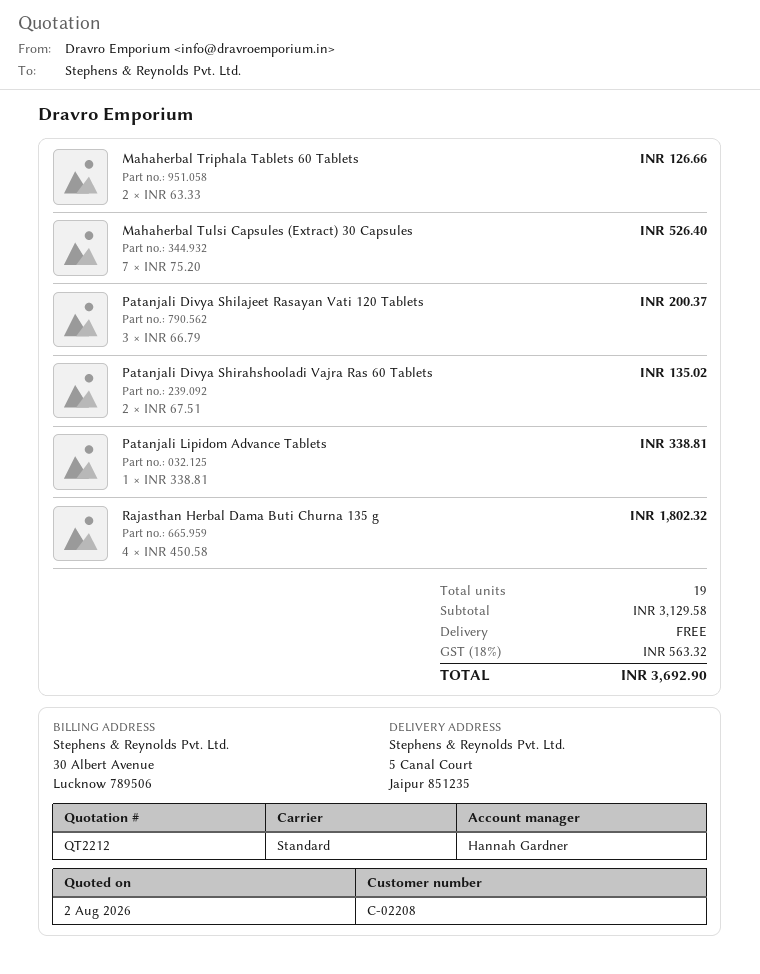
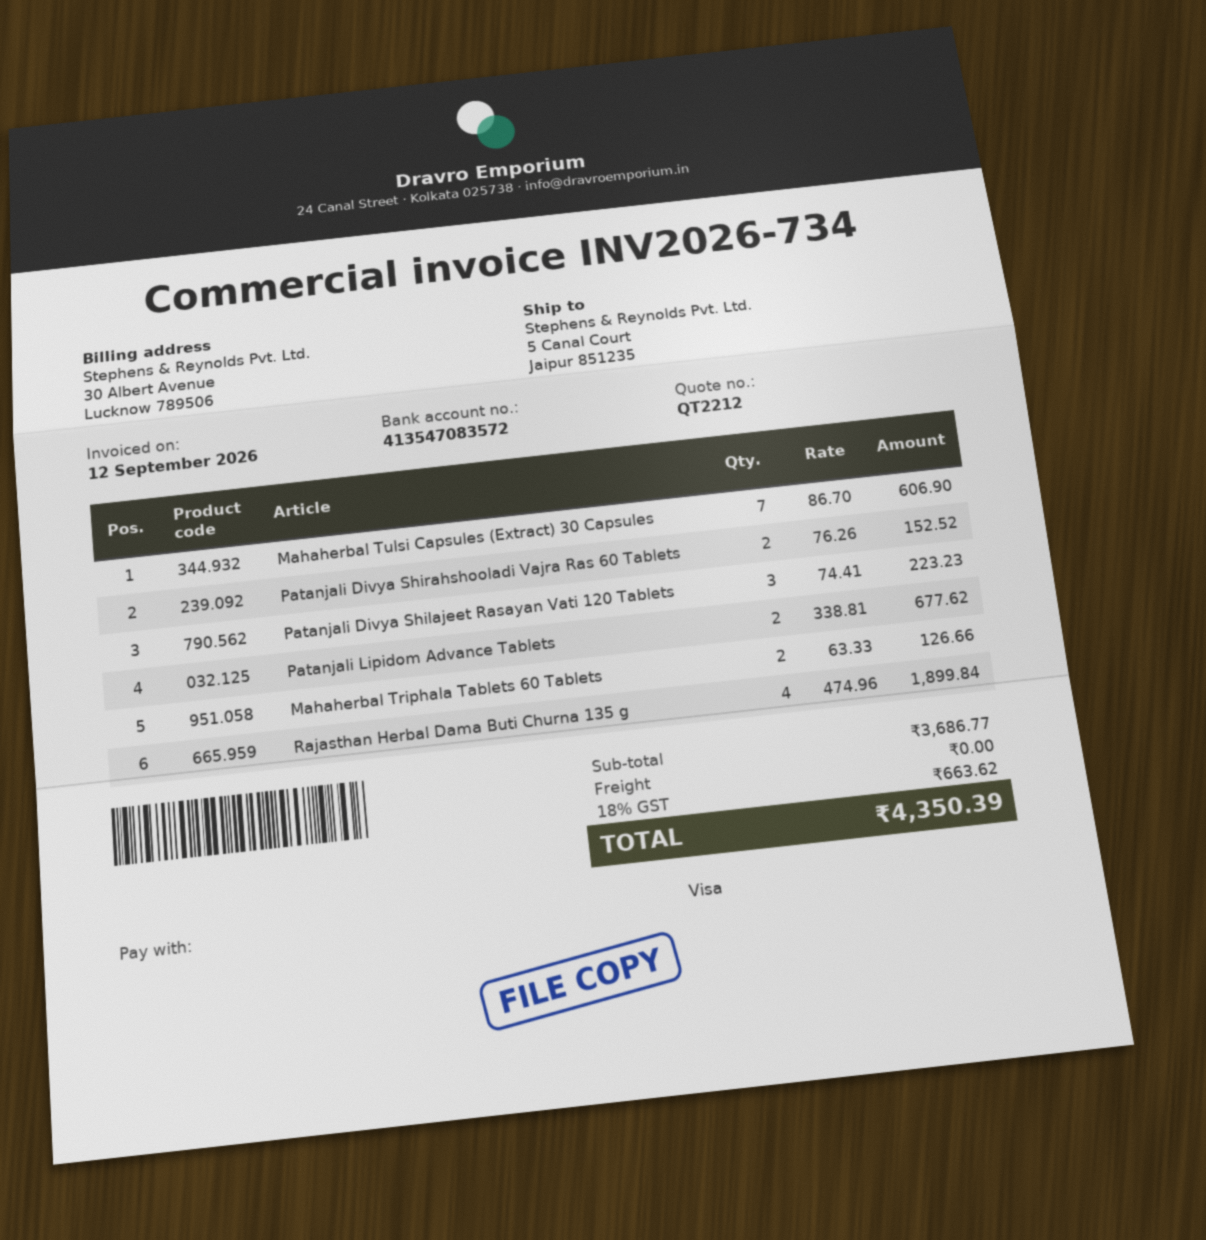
Mahaherbal Tulsi Capsules (Extract) 30 Capsules: 7 x 75.20 = 526.40 -> 7 x 86.70 = 606.90
Patanjali Divya Shilajeet Rasayan Vati 120 Tablets: 3 x 66.79 = 200.37 -> 3 x 74.41 = 223.23
Patanjali Divya Shirahshooladi Vajra Ras 60 Tablets: 2 x 67.51 = 135.02 -> 2 x 76.26 = 152.52
Patanjali Lipidom Advance Tablets: 1 x 338.81 = 338.81 -> 2 x 338.81 = 677.62
Rajasthan Herbal Dama Buti Churna 135 g: 4 x 450.58 = 1802.32 -> 4 x 474.96 = 1899.84
subtotal: 3129.58 -> 3686.77
tax: 18% = 563.32 -> 18% = 663.62
total: 3692.90 -> 4350.39

